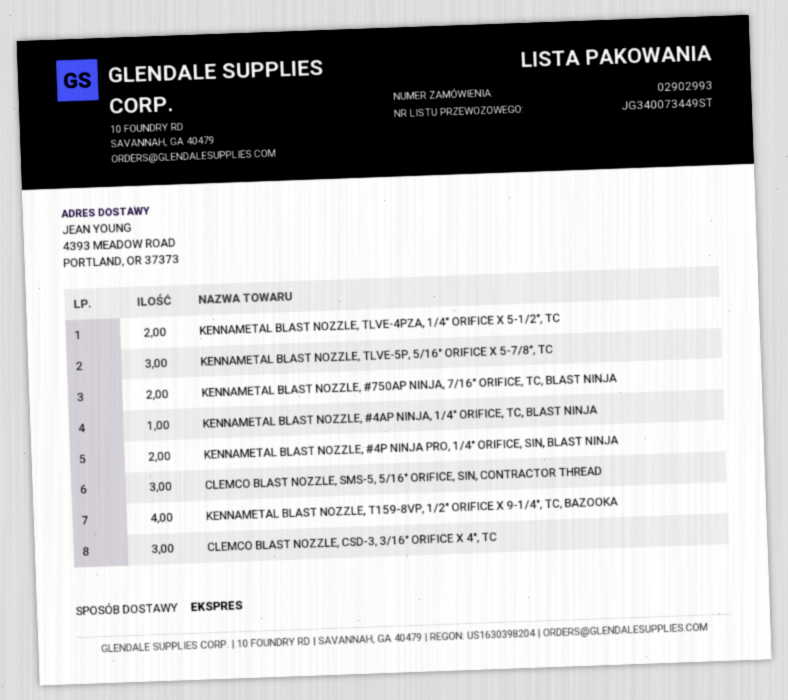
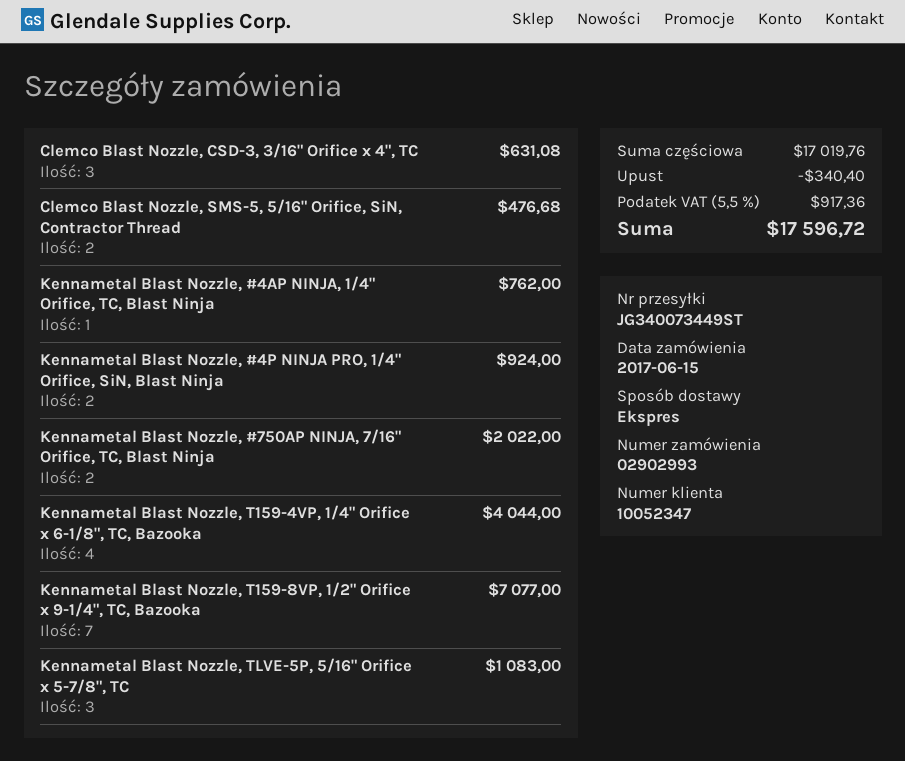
KENNAMETAL BLAST NOZZLE, TLVE-4PZA, 1/4" ORIFICE X 5-1/2", TC: 2 -> none
CLEMCO BLAST NOZZLE, SMS-5, 5/16" ORIFICE, SIN, CONTRACTOR THREAD: 3 -> 2
KENNAMETAL BLAST NOZZLE, T159-8VP, 1/2" ORIFICE X 9-1/4", TC, BAZOOKA: 4 -> 7
Kennametal Blast Nozzle, T159-4VP, 1/4" Orifice x 6-1/8", TC, Bazooka: none -> 4

